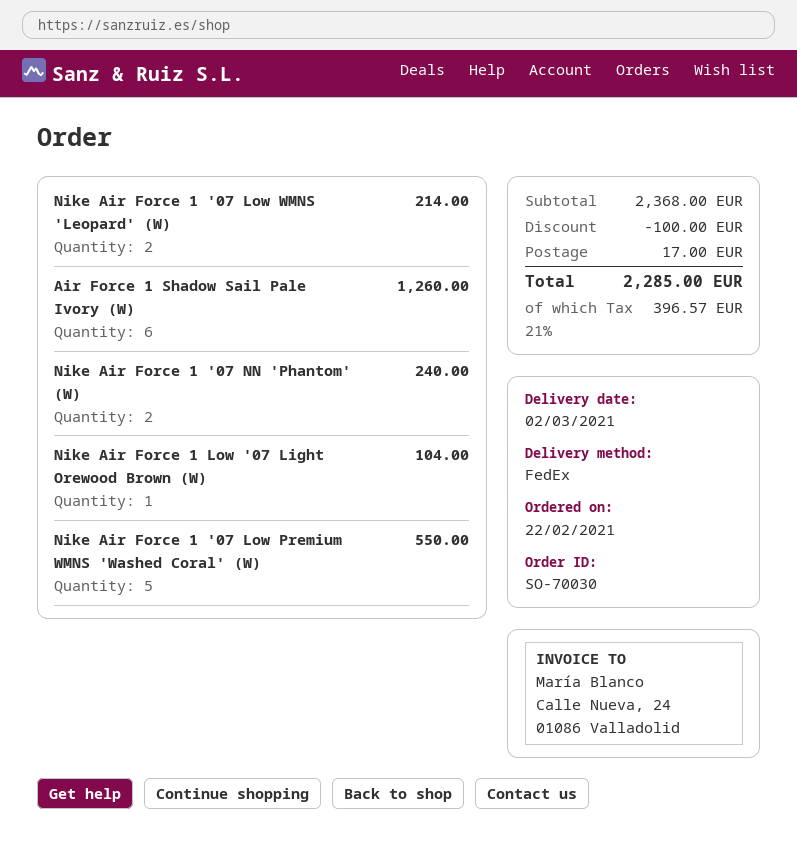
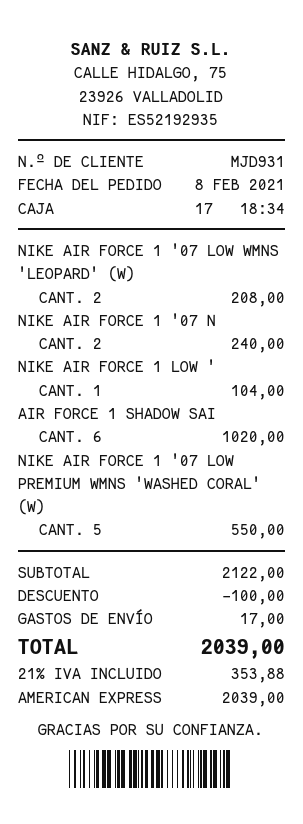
order date: 2021-02-22 -> 2021-02-08
Nike Air Force 1 '07 Low WMNS 'Leopard' (W): 2 for 214.00 -> 2 for 208.00
Air Force 1 Shadow Sail Pale Ivory (W): 6 for 1260.00 -> 6 for 1020.00
subtotal: 2368.00 -> 2122.00
tax: 21% = 396.57 -> 21% = 353.88
total: 2285.00 -> 2039.00

